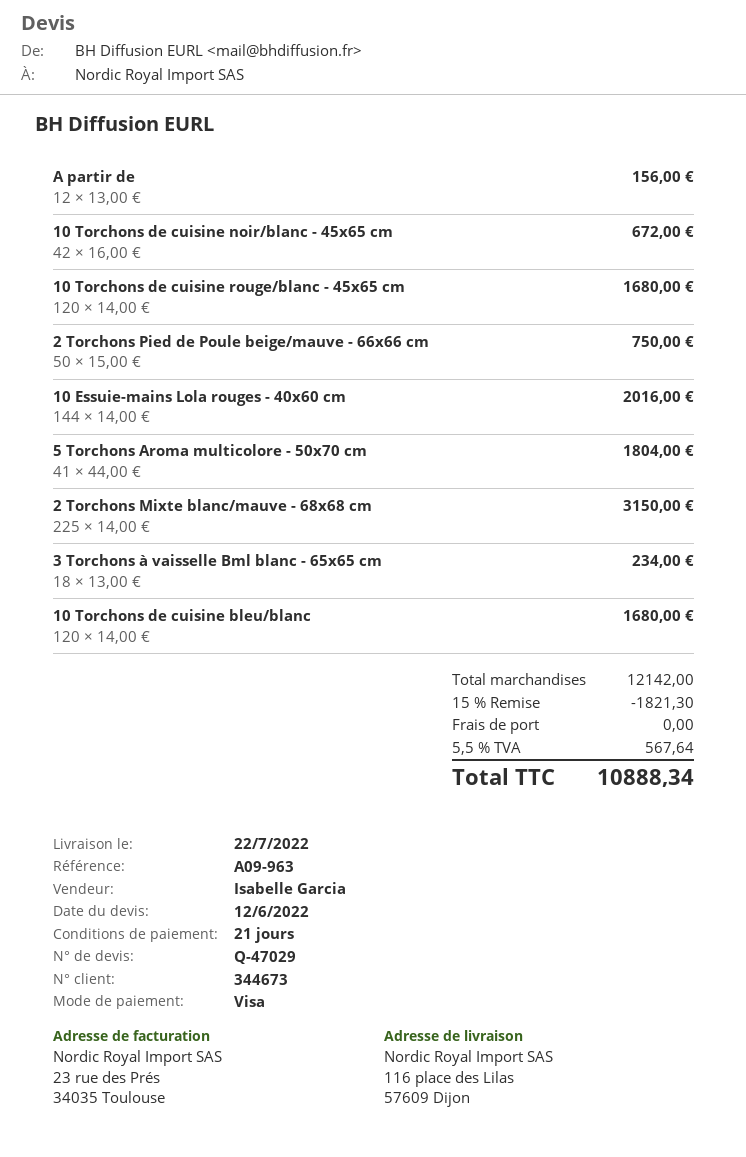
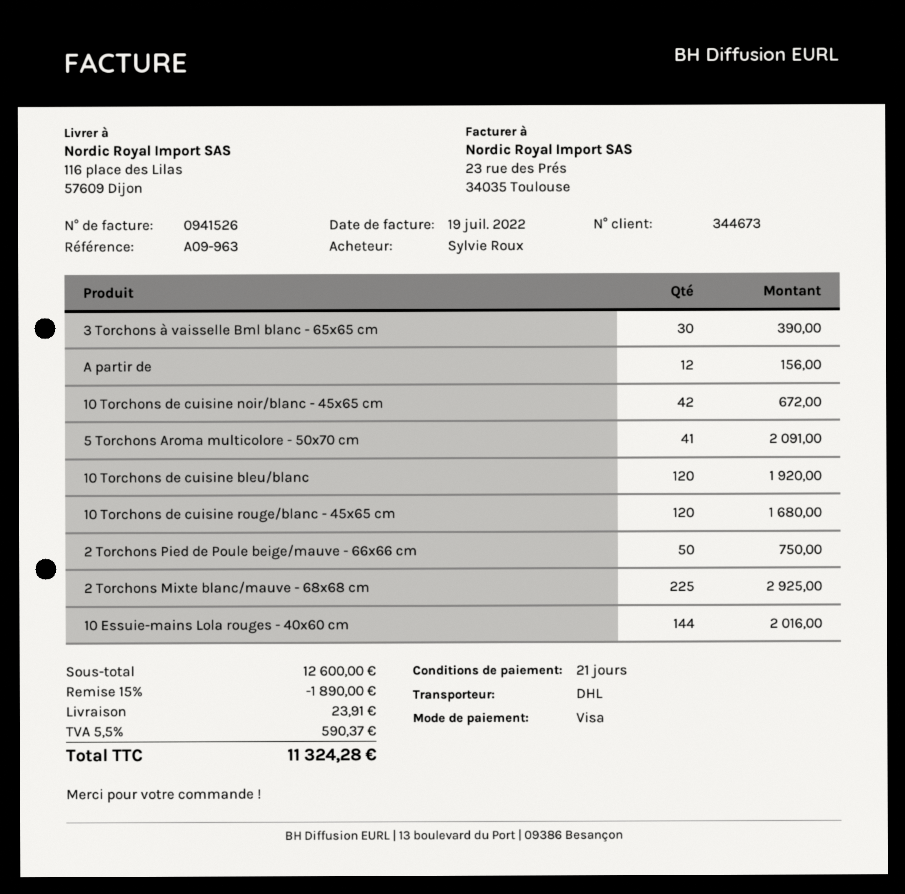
5 Torchons Aroma multicolore - 50x70 cm: 41 for 1804.00 -> 41 for 2091.00
2 Torchons Mixte blanc/mauve - 68x68 cm: 225 for 3150.00 -> 225 for 2925.00
3 Torchons à vaisselle Bml blanc - 65x65 cm: 18 for 234.00 -> 30 for 390.00
10 Torchons de cuisine bleu/blanc: 120 for 1680.00 -> 120 for 1920.00
subtotal: 12142.00 -> 12600.00
discount: 15% = 1821.30 -> 15% = 1890.00
shipping: 0.00 -> 23.91
tax: 5.5% = 567.64 -> 5.5% = 590.37
total: 10888.34 -> 11324.28

